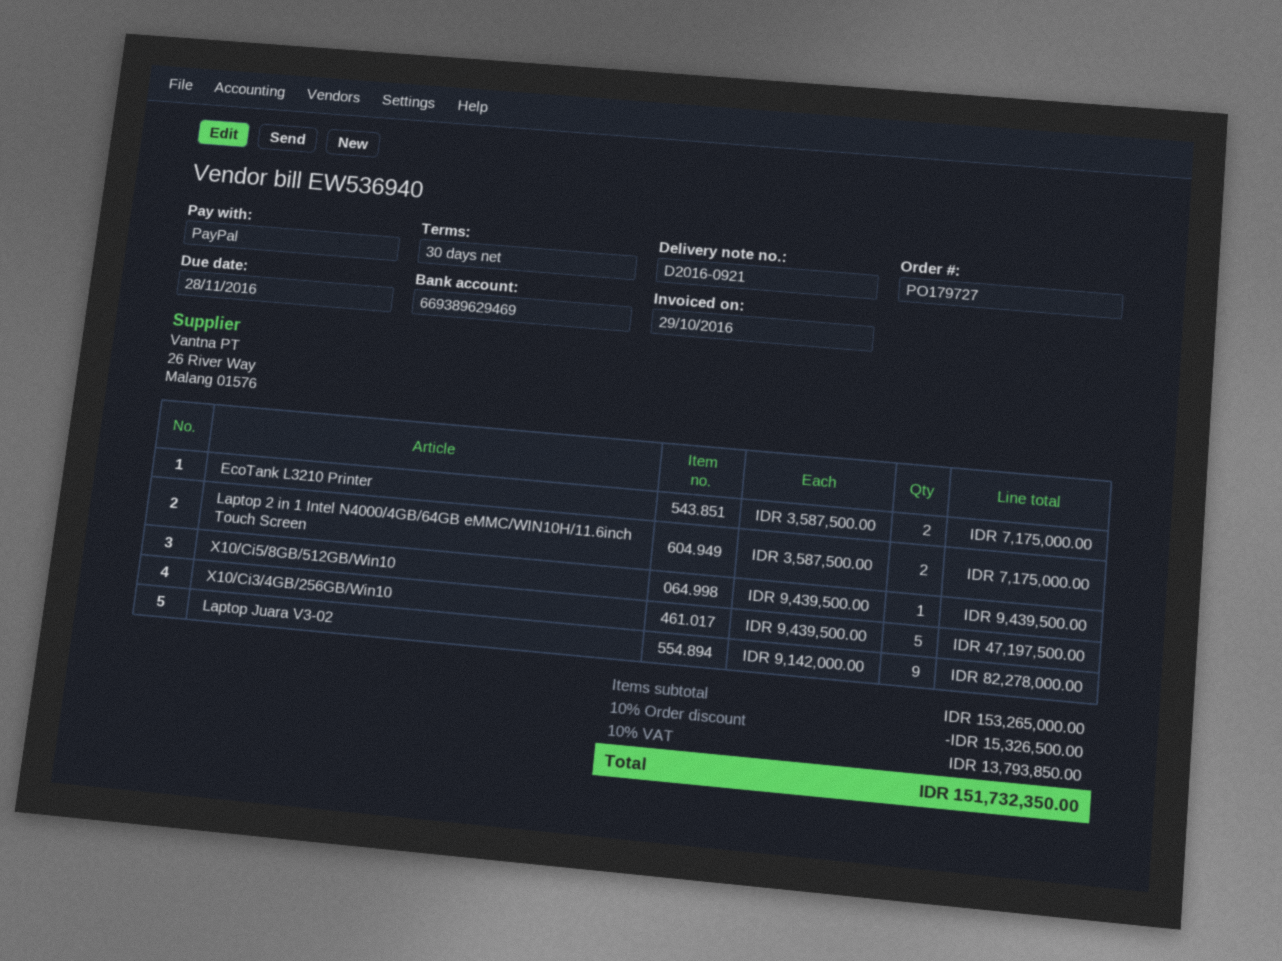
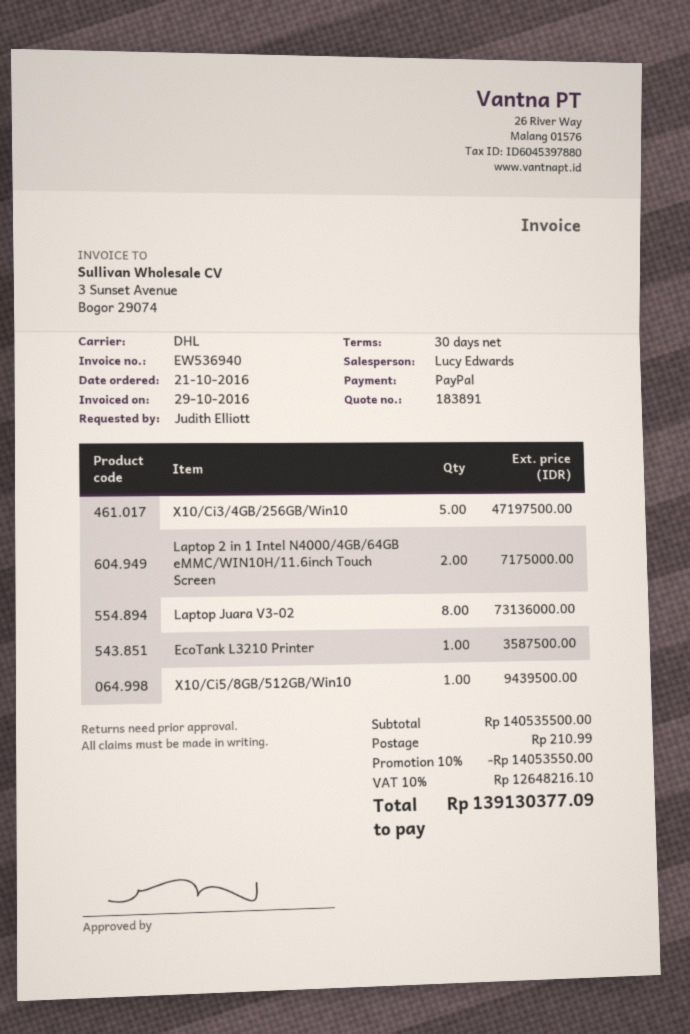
EcoTank L3210 Printer: 2 for 7175000.00 -> 1 for 3587500.00
Laptop Juara V3-02: 9 for 82278000.00 -> 8 for 73136000.00
subtotal: 153265000.00 -> 140535500.00
discount: 10% = 15326500.00 -> 10% = 14053550.00
shipping: none -> 210.99
tax: 10% = 13793850.00 -> 10% = 12648216.10
total: 151732350.00 -> 139130377.09

